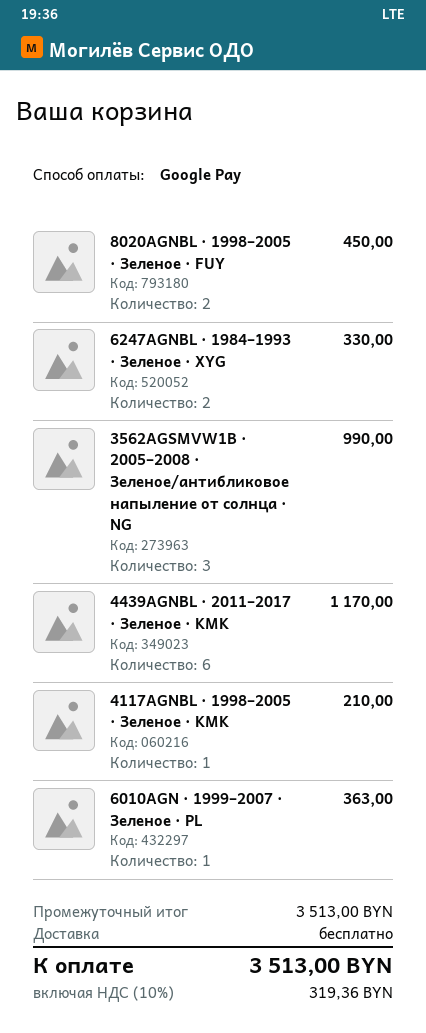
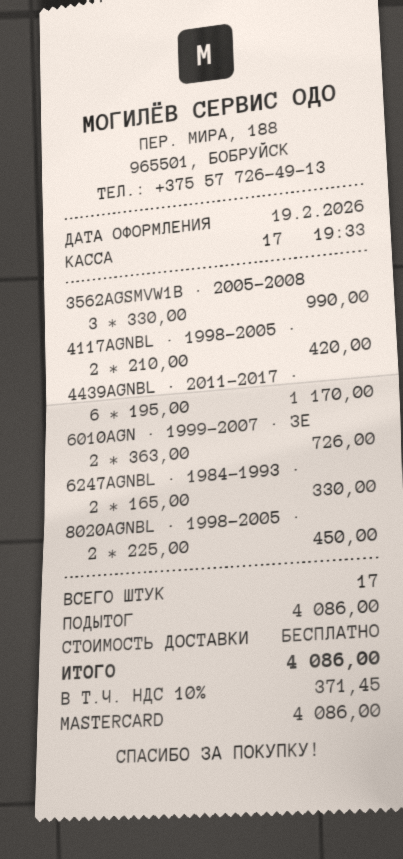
payment method: Google Pay -> Mastercard
4117AGNBL · 1998–2005 · Зеленое · KMK: 1 for 210.00 -> 2 for 420.00
6010AGN · 1999–2007 · Зеленое · PL: 1 for 363.00 -> 2 for 726.00
subtotal: 3513.00 -> 4086.00
tax: 10% = 319.36 -> 10% = 371.45
total: 3513.00 -> 4086.00

